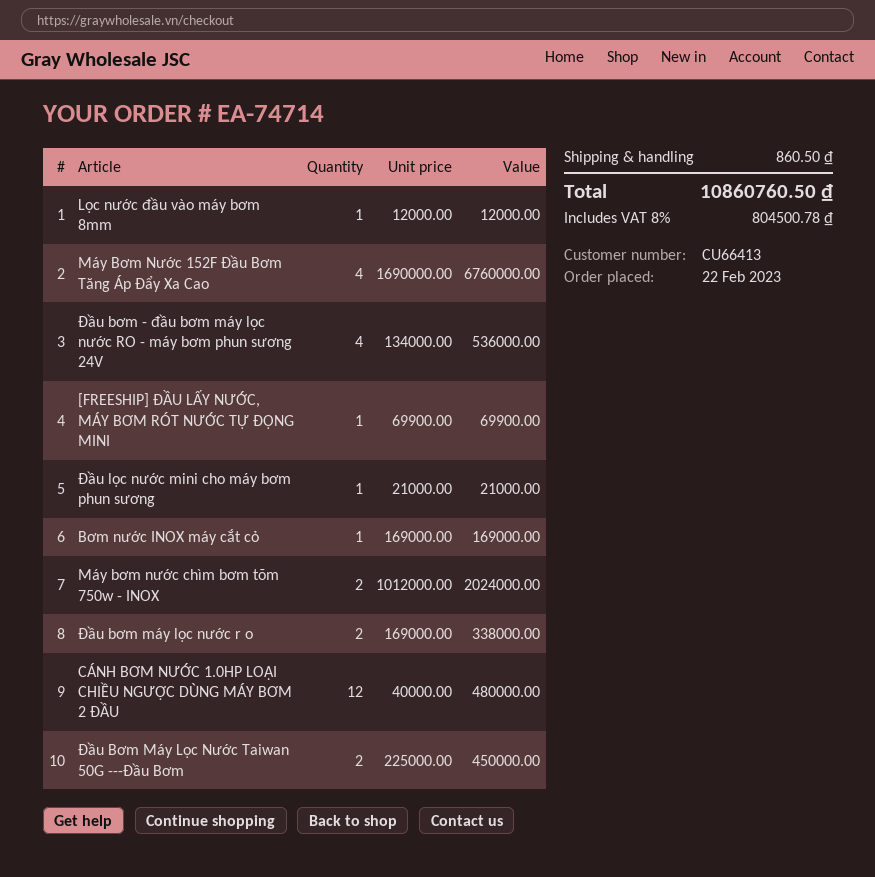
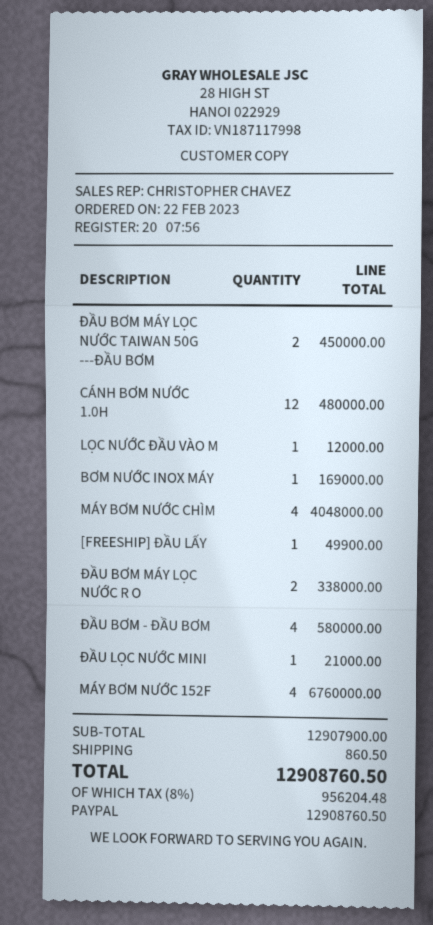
Đầu bơm - đầu bơm máy lọc nước RO - máy bơm phun sương 24V: 4 for 536000.00 -> 4 for 580000.00
[FREESHIP] ĐẦU LẤY NƯỚC, MÁY BƠM RÓT NƯỚC TỰ ĐỘNG MINI: 1 for 69900.00 -> 1 for 49900.00
Máy bơm nước chìm bơm tõm 750w - INOX: 2 for 2024000.00 -> 4 for 4048000.00
tax: 8% = 804500.78 -> 8% = 956204.48
total: 10860760.50 -> 12908760.50

